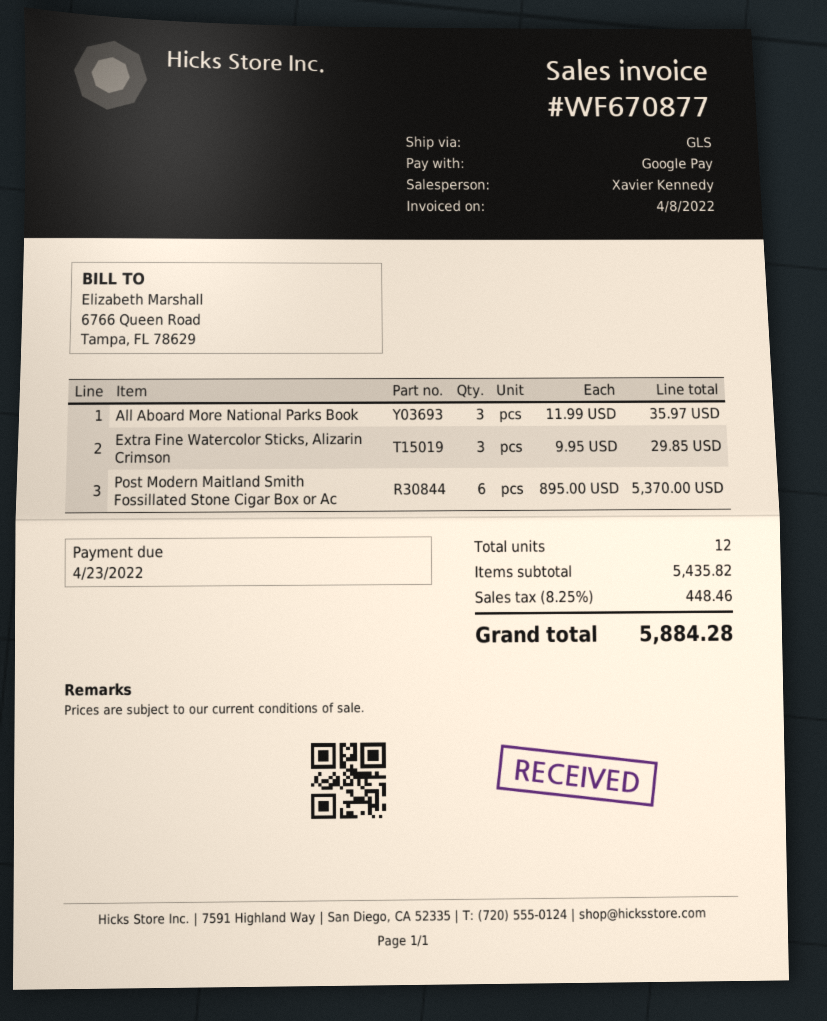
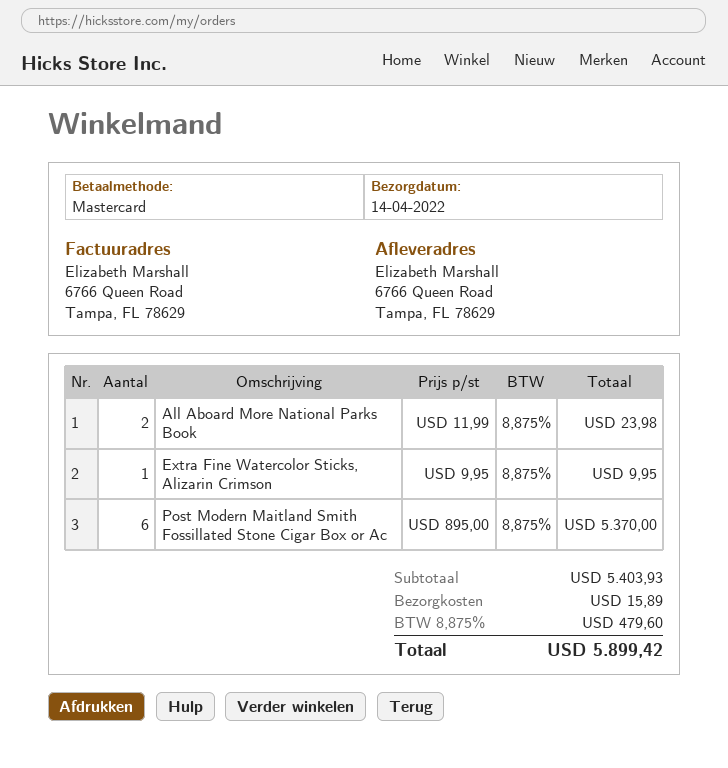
payment method: Google Pay -> Mastercard
All Aboard More National Parks Book: 3 x 11.99 = 35.97 -> 2 x 11.99 = 23.98
Extra Fine Watercolor Sticks, Alizarin Crimson: 3 x 9.95 = 29.85 -> 1 x 9.95 = 9.95
subtotal: 5435.82 -> 5403.93
shipping: none -> 15.89
tax: 8.25% = 448.46 -> 8.875% = 479.60
total: 5884.28 -> 5899.42

